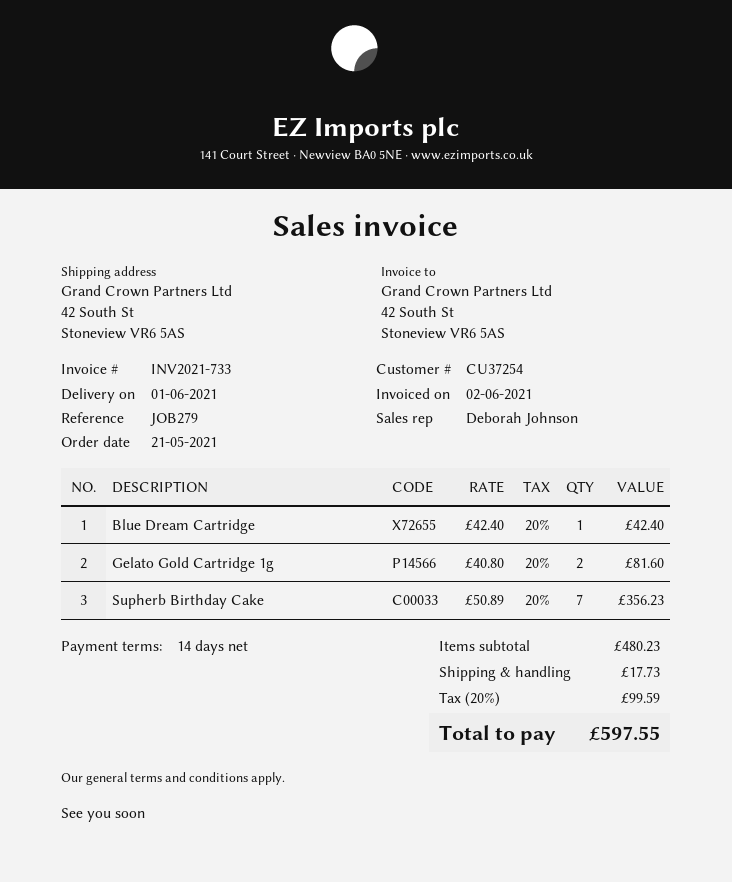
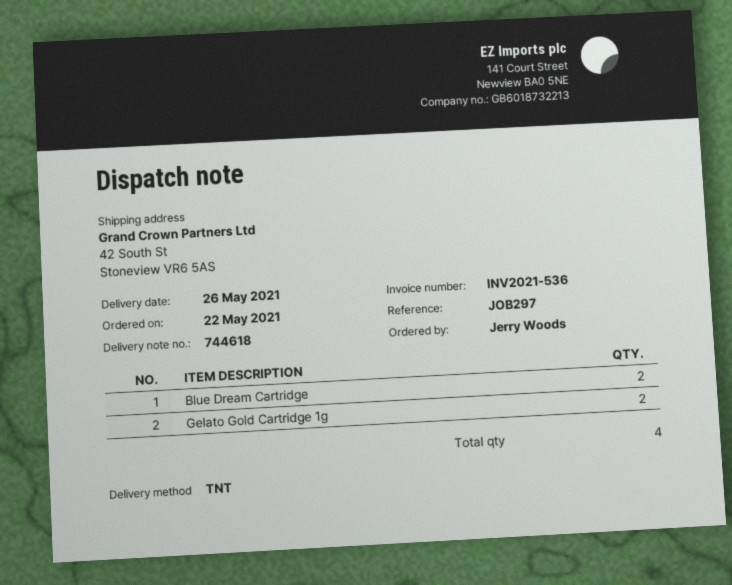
order date: 2021-05-21 -> 2021-05-22
delivery date: 2021-06-01 -> 2021-05-26
invoice number: INV2021-733 -> INV2021-536
reference: JOB279 -> JOB297
Blue Dream Cartridge: 1 -> 2
Supherb Birthday Cake: 7 -> none

